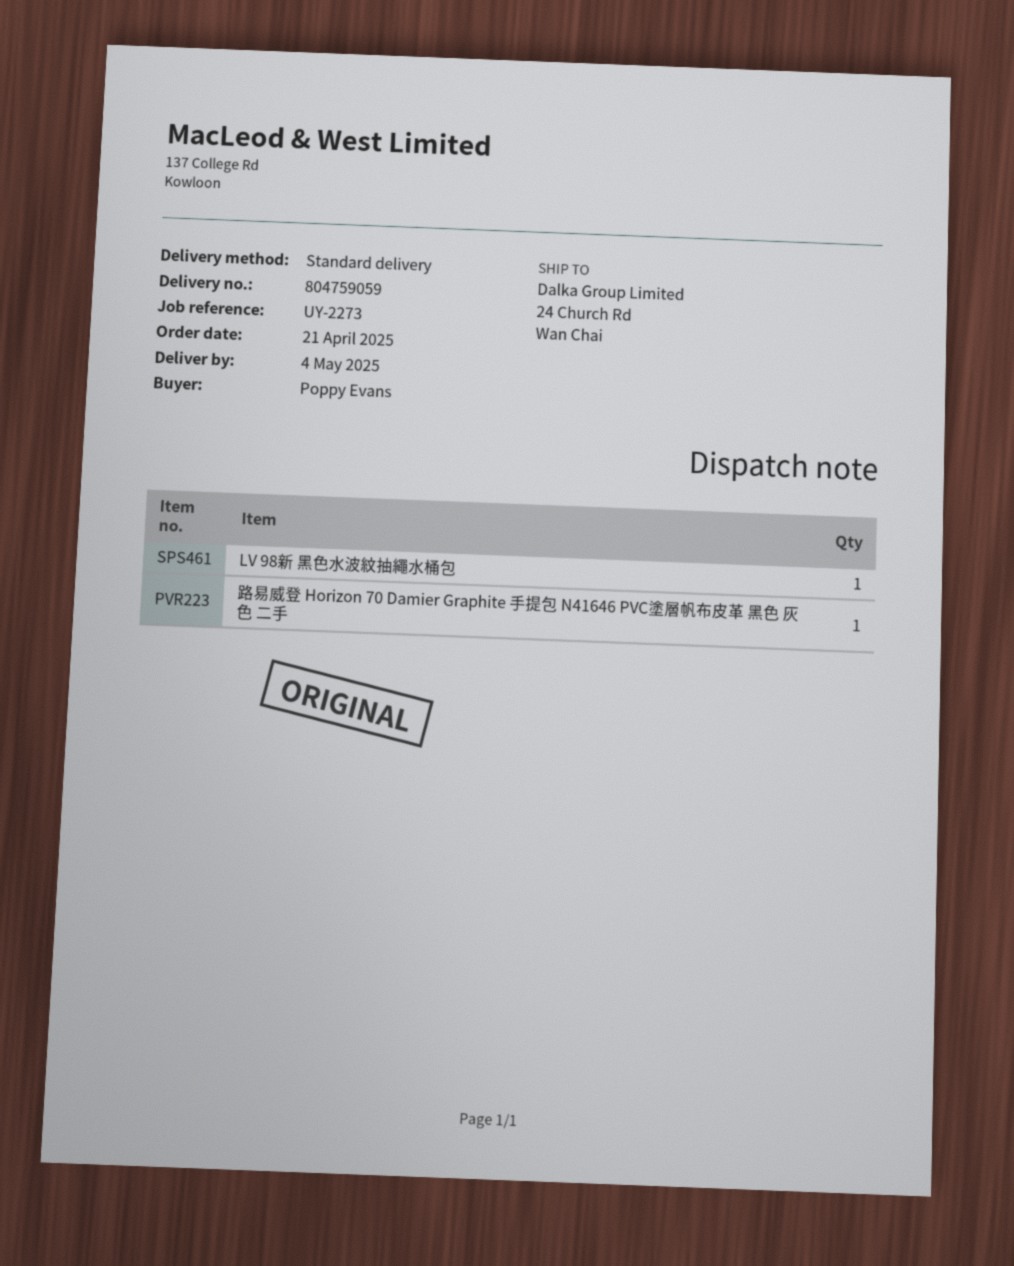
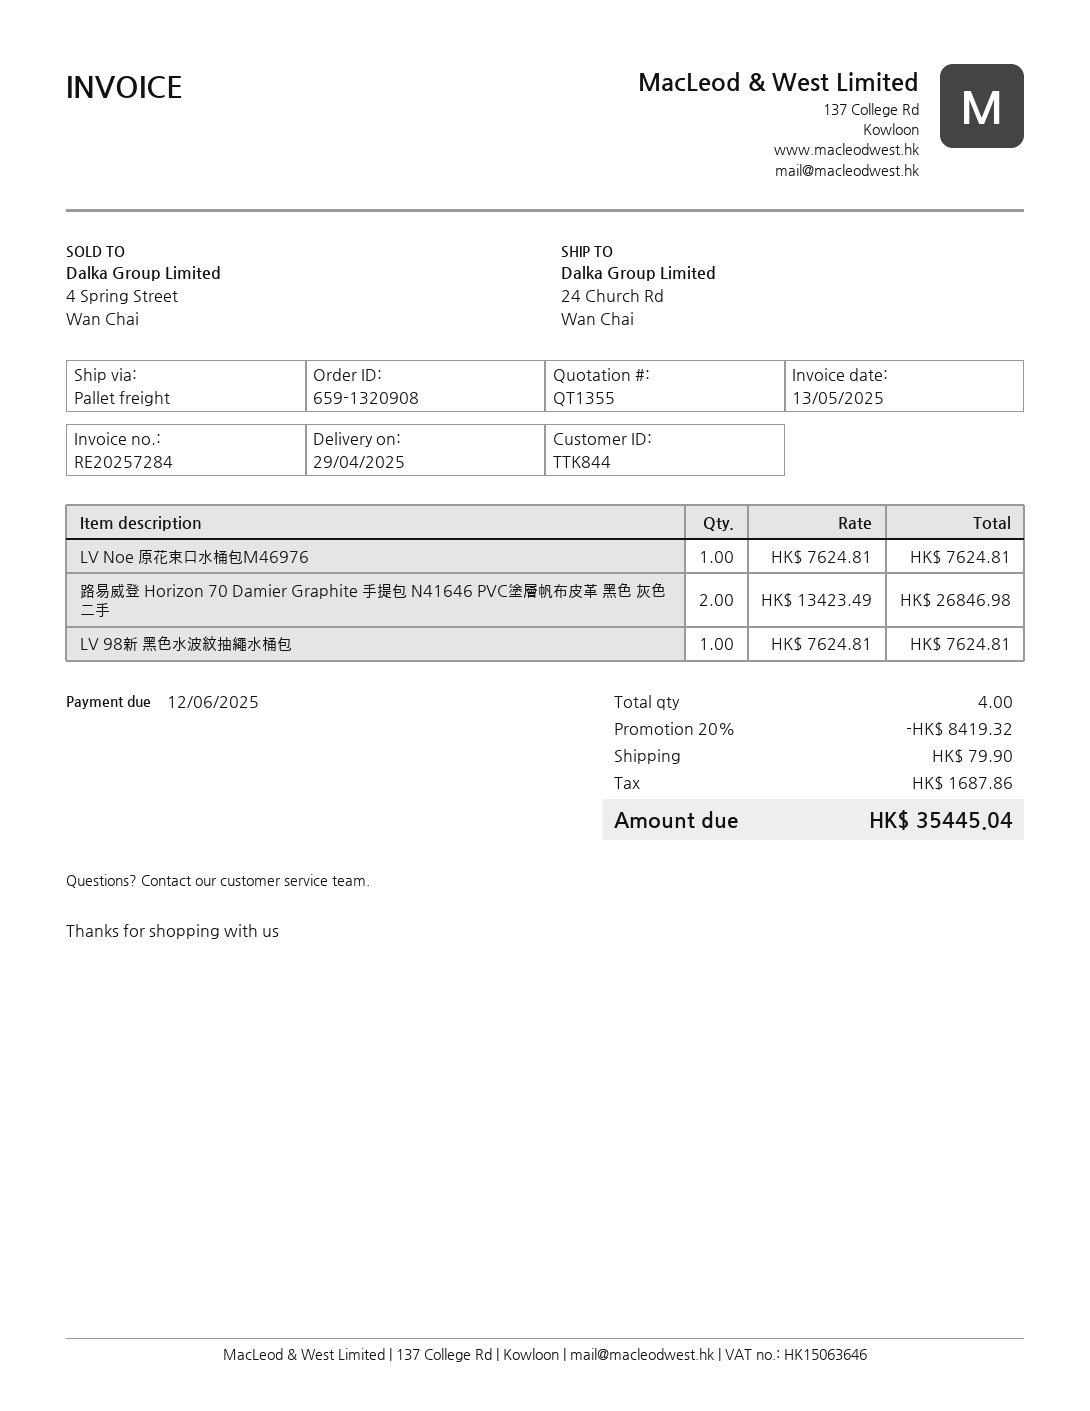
delivery date: 2025-05-04 -> 2025-04-29
shipping method: standard -> pallet freight
路易威登 Horizon 70 Damier Graphite 手提包 N41646 PVC塗層帆布皮革 黑色 灰色 二手: 1 -> 2
LV Noe 原花束口水桶包M46976: none -> 1

